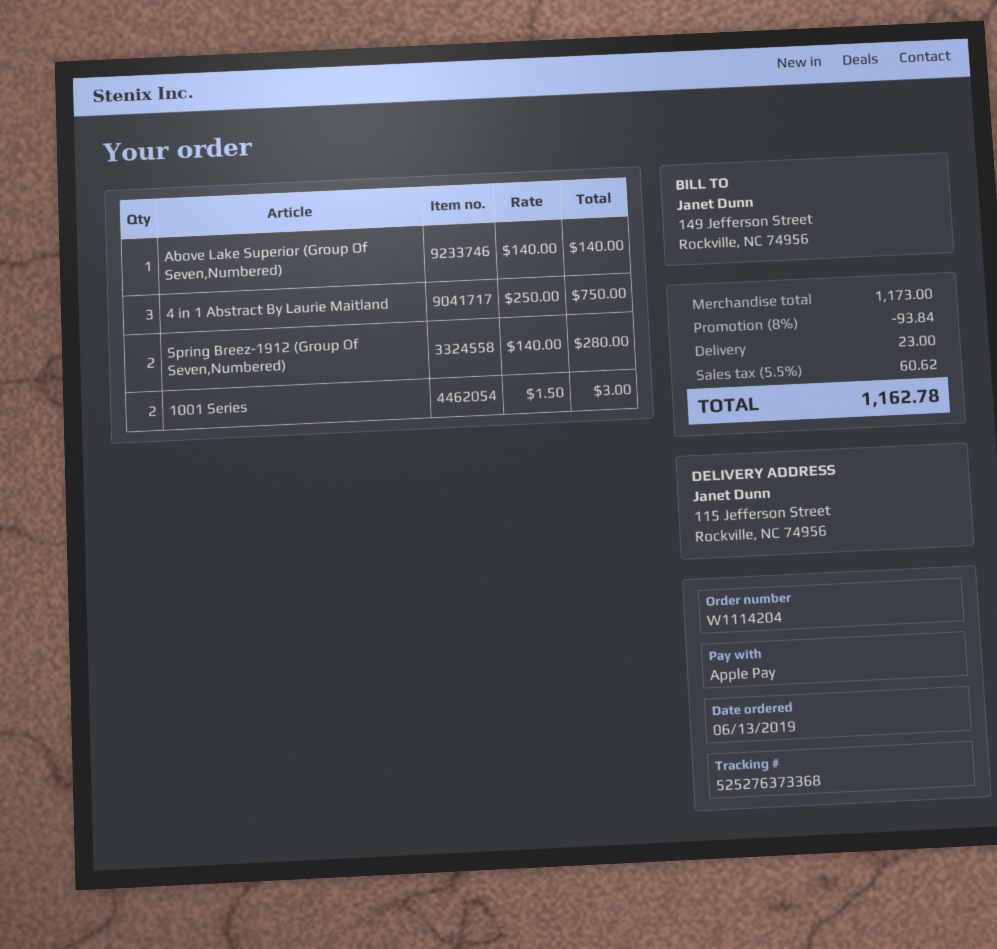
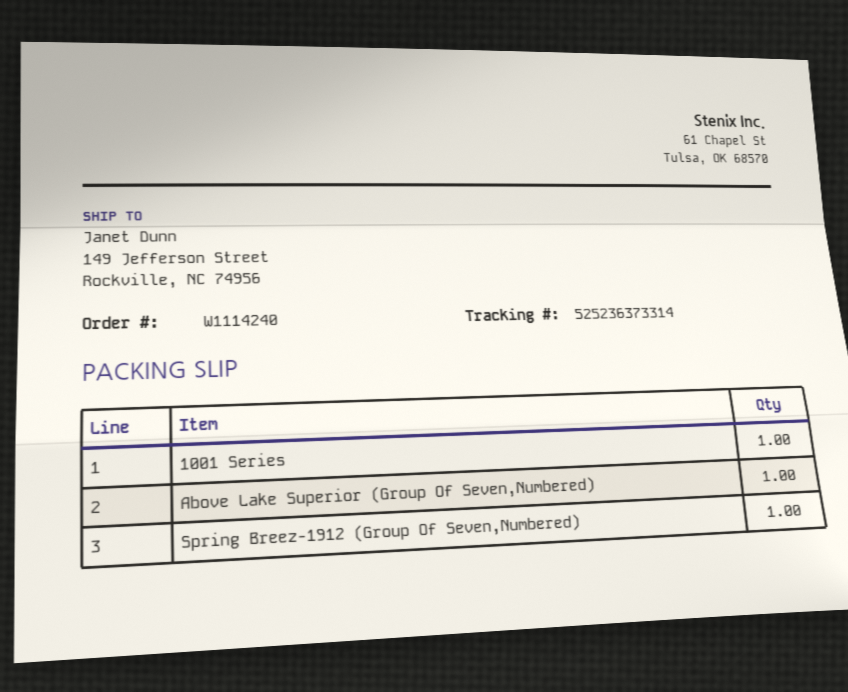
order number: W1114204 -> W1114240
tracking number: 525276373368 -> 525236373314
ship to: 115 Jefferson Street, Rockville, NC 74956 -> 149 Jefferson Street, Rockville, NC 74956
4 in 1 Abstract By Laurie Maitland: 3 -> none
Spring Breez-1912 (Group Of Seven,Numbered): 2 -> 1
1001 Series: 2 -> 1

